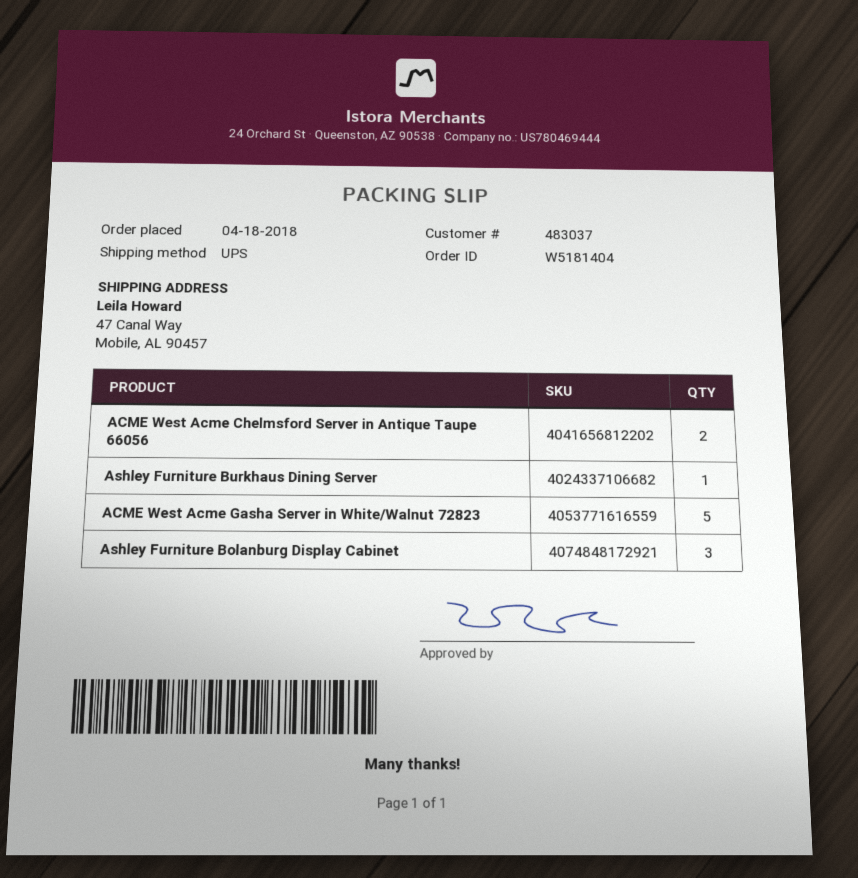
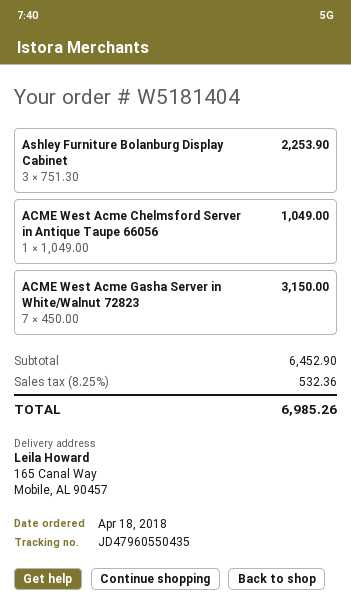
ship to: 47 Canal Way, Mobile, AL 90457 -> 165 Canal Way, Mobile, AL 90457
ACME West Acme Chelmsford Server in Antique Taupe 66056: 2 -> 1
Ashley Furniture Burkhaus Dining Server: 1 -> none
ACME West Acme Gasha Server in White/Walnut 72823: 5 -> 7

